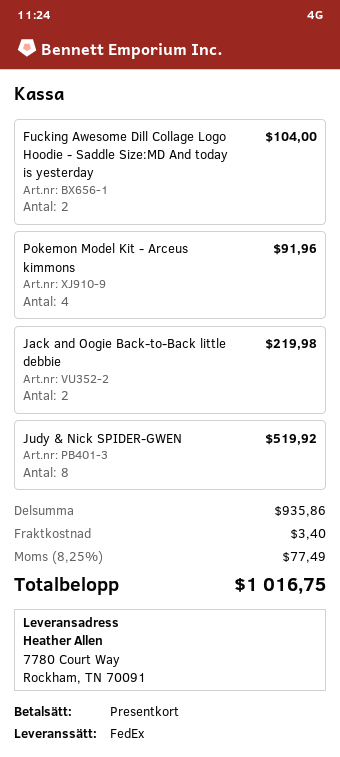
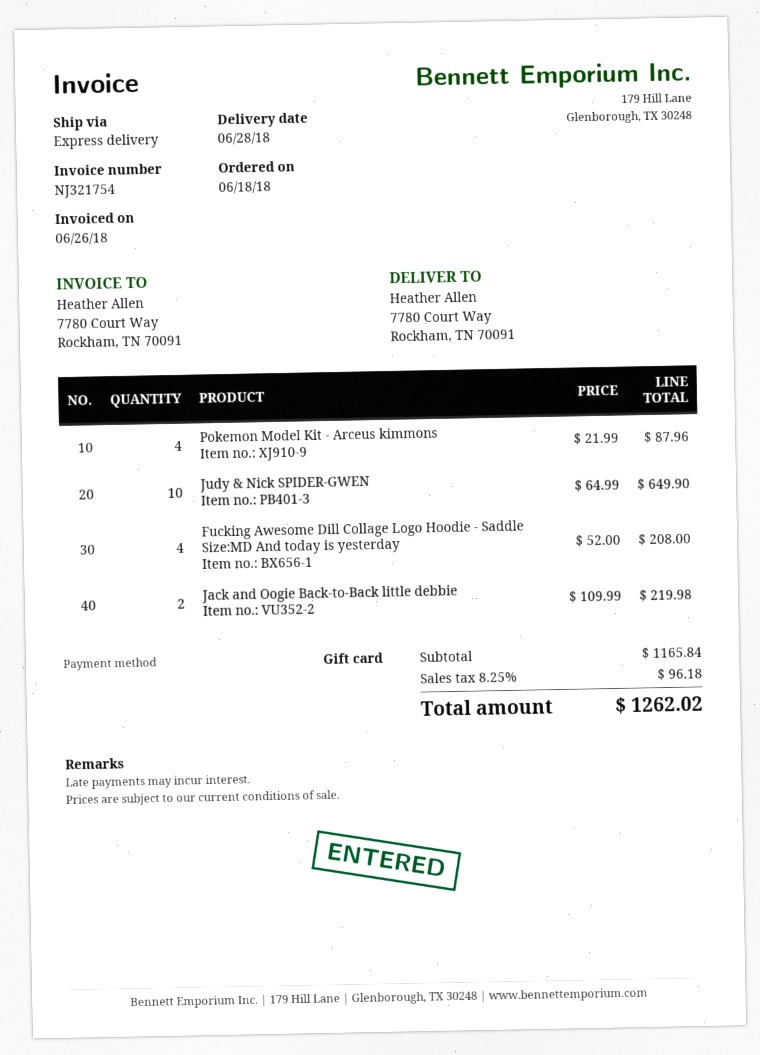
shipping method: FedEx -> express
Fucking Awesome Dill Collage Logo Hoodie - Saddle Size:MD And today is yesterday: 2 for 104.00 -> 4 for 208.00
Pokemon Model Kit - Arceus kimmons: 4 for 91.96 -> 4 for 87.96
Judy & Nick SPIDER-GWEN: 8 for 519.92 -> 10 for 649.90
subtotal: 935.86 -> 1165.84
shipping: 3.40 -> none
tax: 8.25% = 77.49 -> 8.25% = 96.18
total: 1016.75 -> 1262.02

